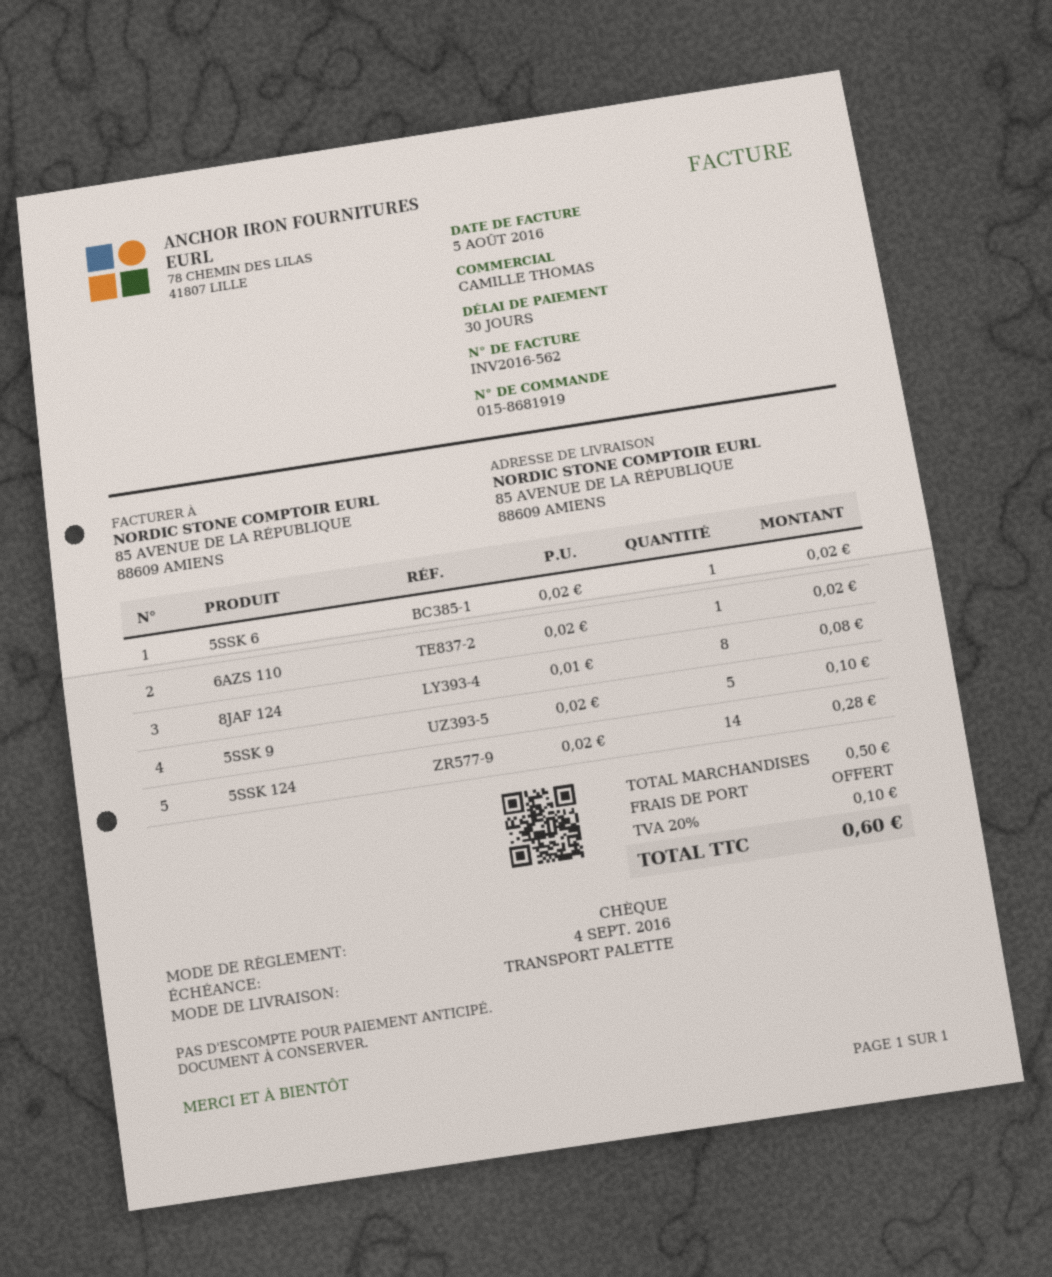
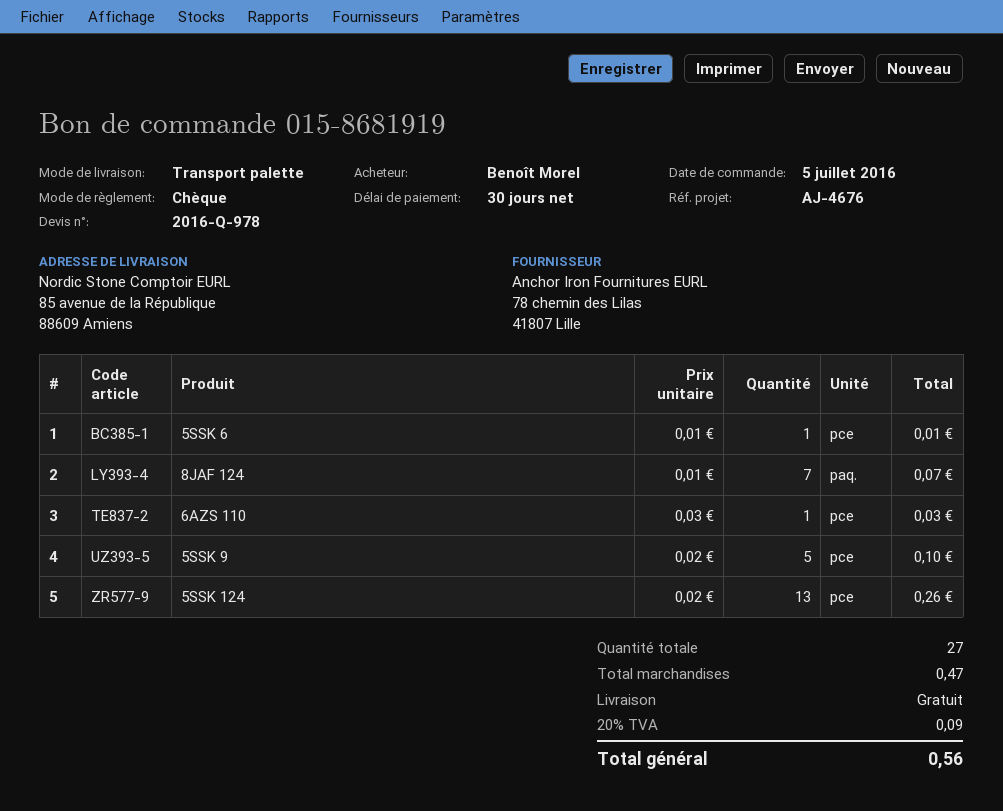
5SSK 6: 1 x 0.02 = 0.02 -> 1 x 0.01 = 0.01
6AZS 110: 1 x 0.02 = 0.02 -> 1 x 0.03 = 0.03
8JAF 124: 8 x 0.01 = 0.08 -> 7 x 0.01 = 0.07
5SSK 124: 14 x 0.02 = 0.28 -> 13 x 0.02 = 0.26
subtotal: 0.50 -> 0.47
tax: 20% = 0.10 -> 20% = 0.09
total: 0.60 -> 0.56

